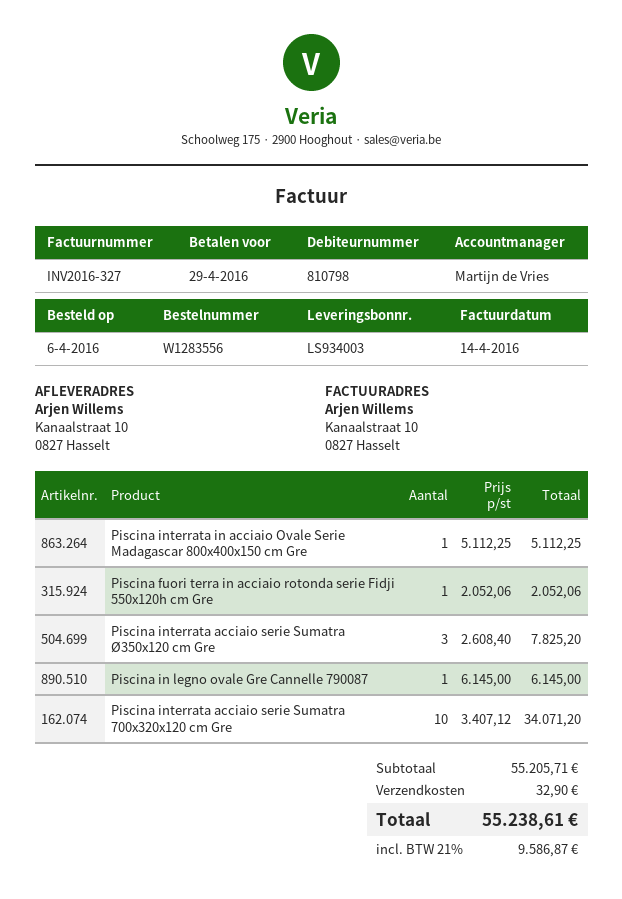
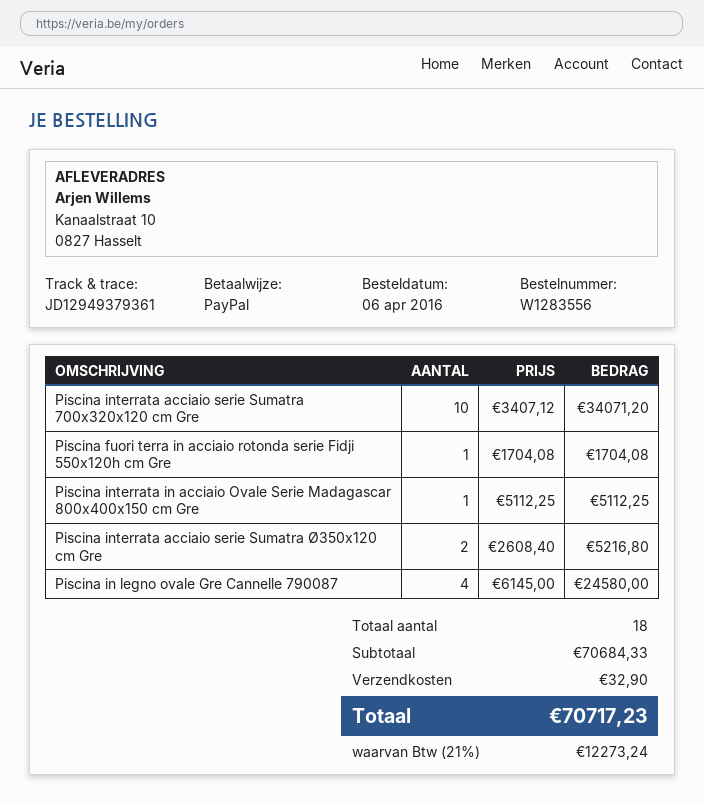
Piscina fuori terra in acciaio rotonda serie Fidji 550x120h cm Gre: 1 x 2052.06 = 2052.06 -> 1 x 1704.08 = 1704.08
Piscina interrata acciaio serie Sumatra Ø350x120 cm Gre: 3 x 2608.40 = 7825.20 -> 2 x 2608.40 = 5216.80
Piscina in legno ovale Gre Cannelle 790087: 1 x 6145.00 = 6145.00 -> 4 x 6145.00 = 24580.00
subtotal: 55205.71 -> 70684.33
tax: 21% = 9586.87 -> 21% = 12273.24
total: 55238.61 -> 70717.23

